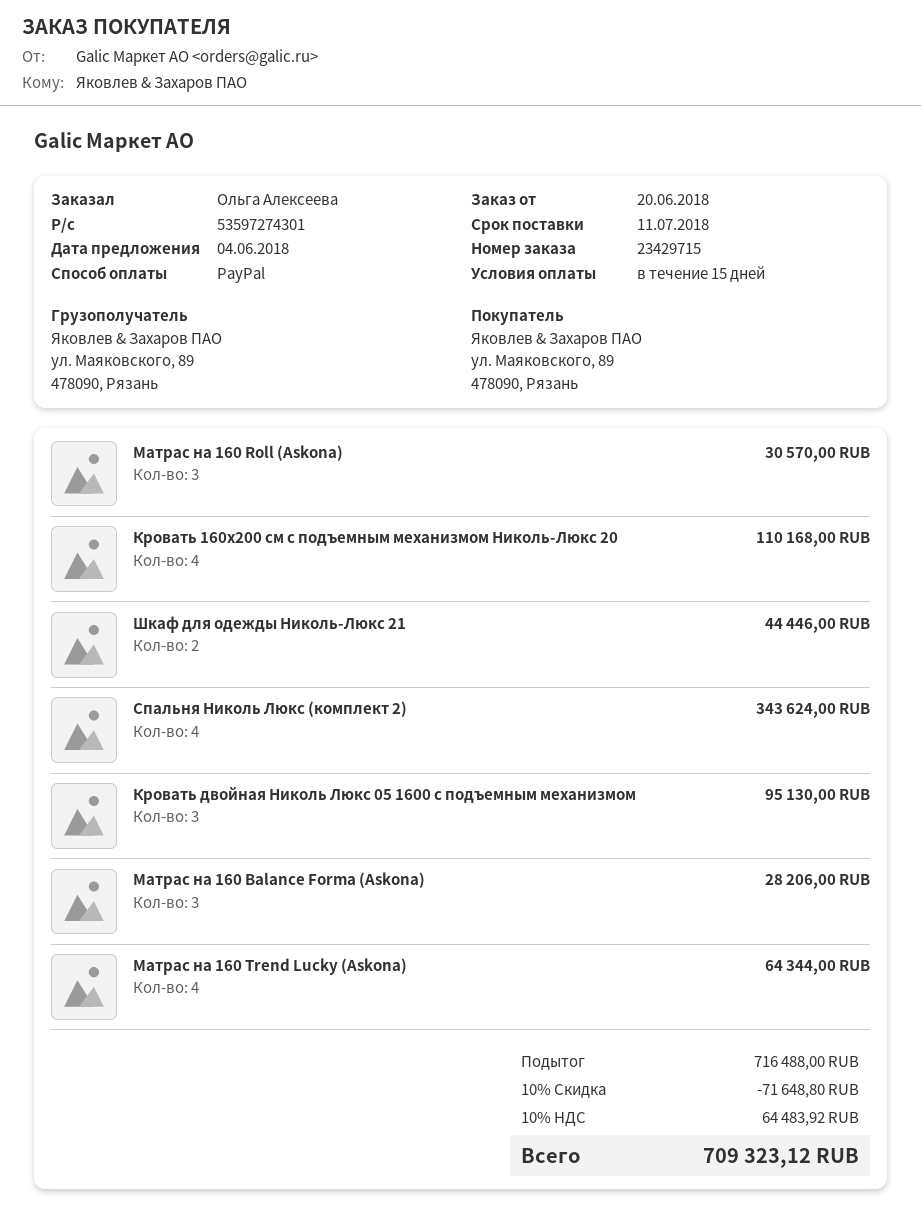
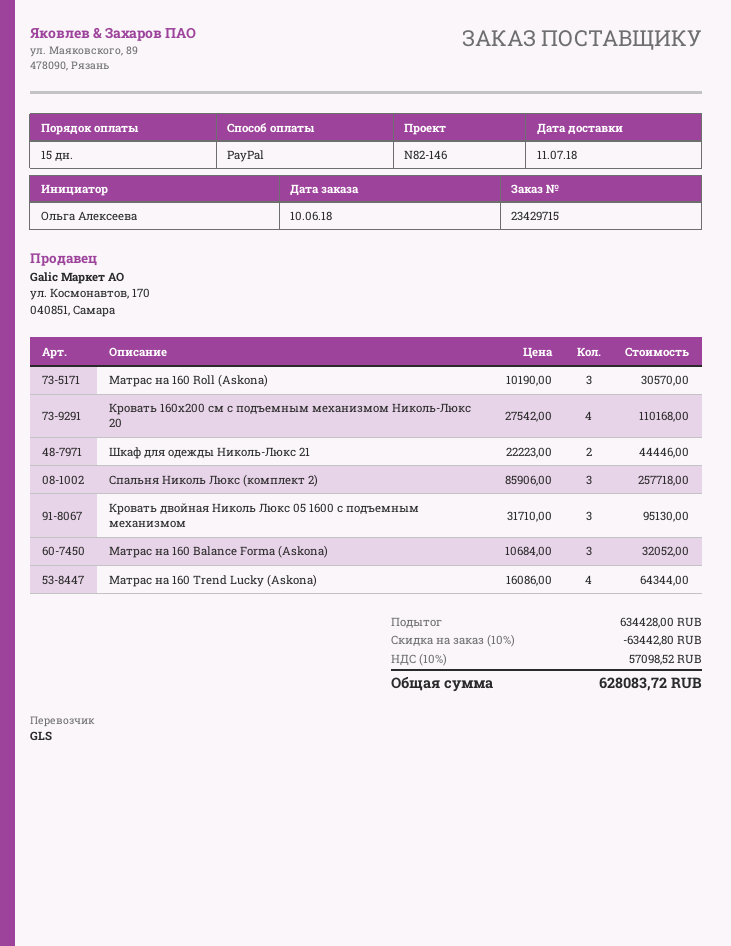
order date: 2018-06-20 -> 2018-06-10
Спальня Николь Люкс (комплект 2): 4 for 343624.00 -> 3 for 257718.00
Матрас на 160 Balance Forma (Askona): 3 for 28206.00 -> 3 for 32052.00
subtotal: 716488.00 -> 634428.00
discount: 10% = 71648.80 -> 10% = 63442.80
tax: 10% = 64483.92 -> 10% = 57098.52
total: 709323.12 -> 628083.72

